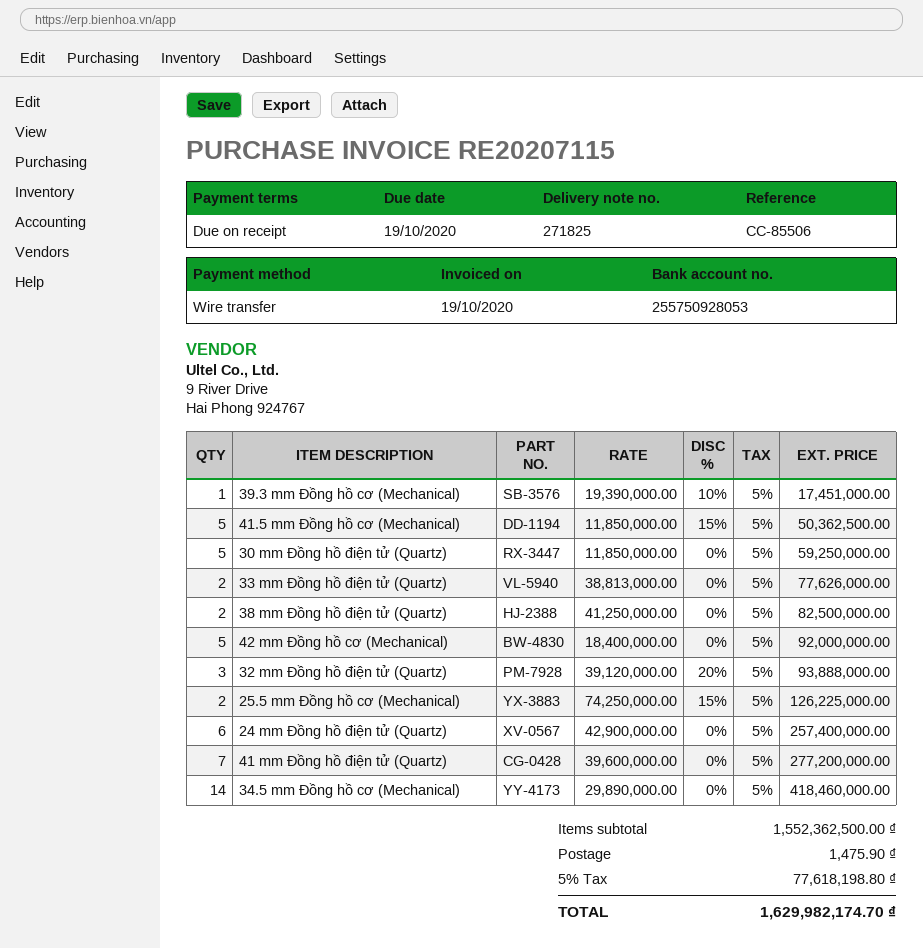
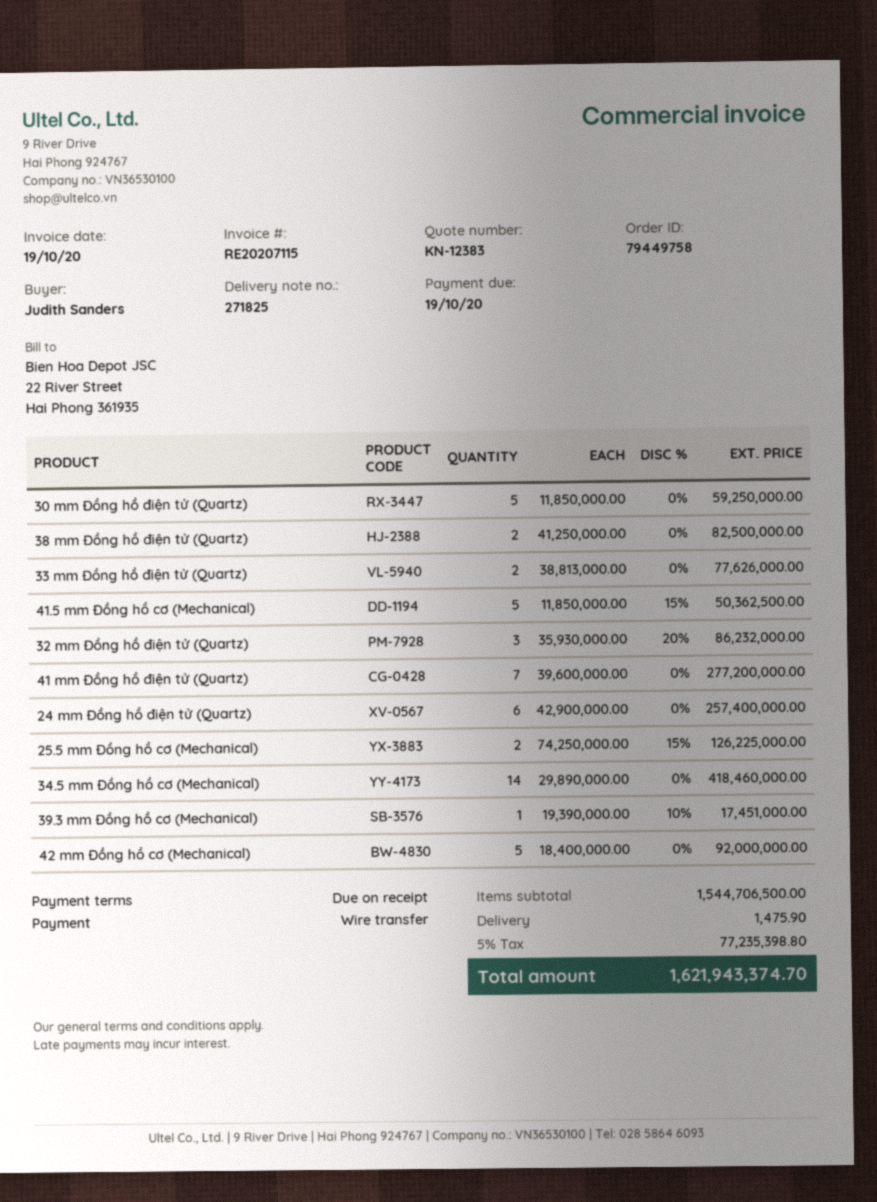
32 mm Đồng hồ điện tử (Quartz): 3 x 39120000.00 - 20% = 93888000.00 -> 3 x 35930000.00 - 20% = 86232000.00
subtotal: 1552362500.00 -> 1544706500.00
tax: 5% = 77618198.80 -> 5% = 77235398.80
total: 1629982174.70 -> 1621943374.70

